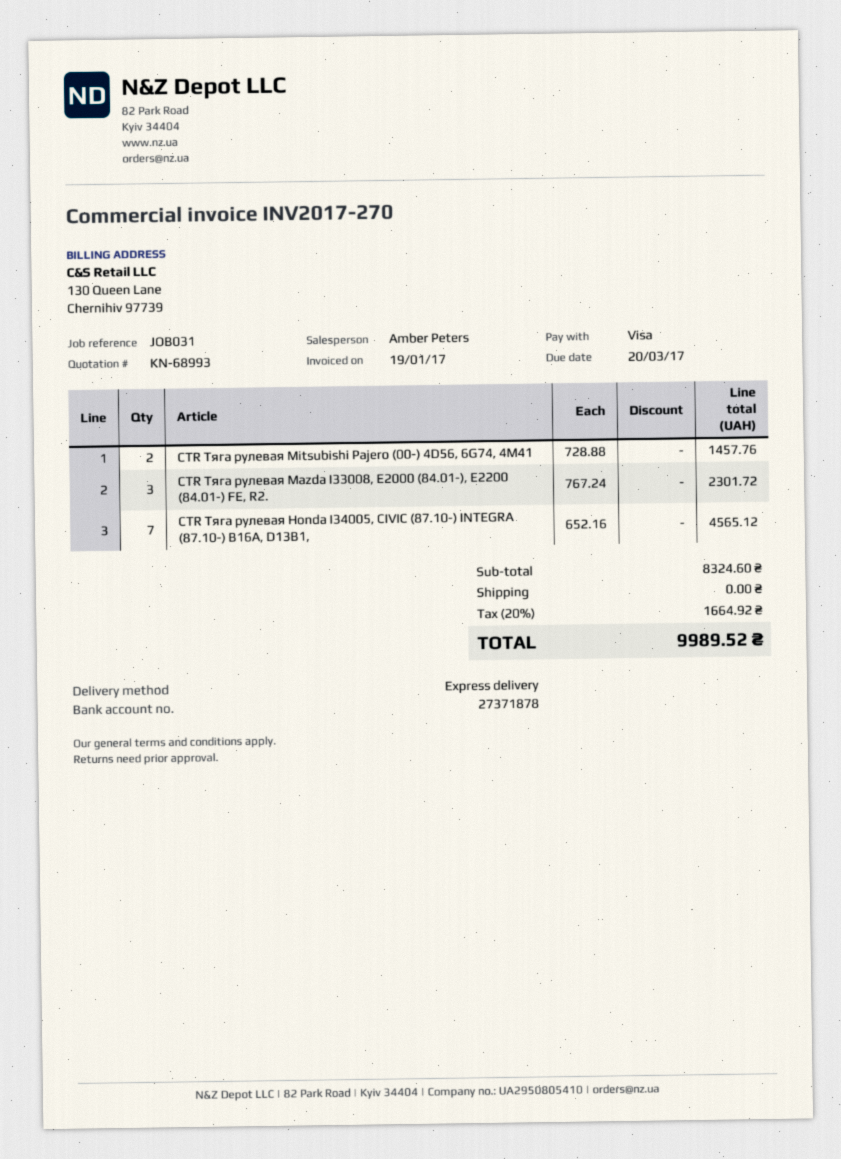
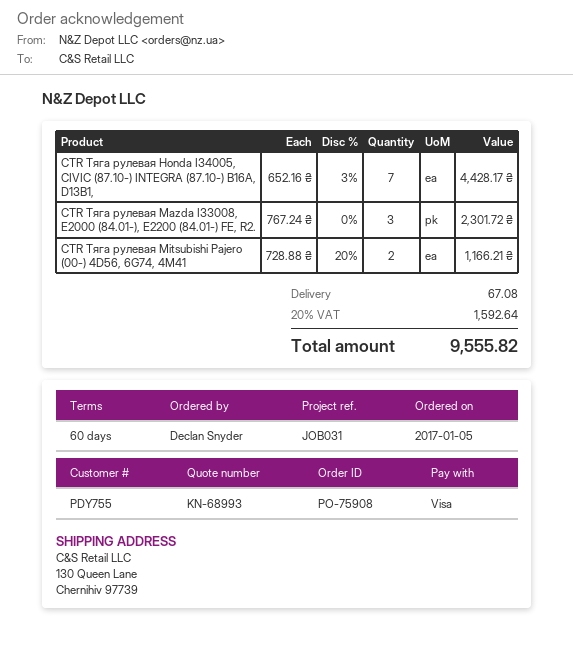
CTR Тяга рулевая Mitsubishi Pajero (00-) 4D56, 6G74, 4M41: 2 x 728.88 = 1457.76 -> 2 x 728.88 - 20% = 1166.21
CTR Тяга рулевая Honda I34005, CIVIC (87.10-) INTEGRA (87.10-) B16A, D13B1,: 7 x 652.16 = 4565.12 -> 7 x 652.16 - 3% = 4428.17
shipping: 0.00 -> 67.08
tax: 20% = 1664.92 -> 20% = 1592.64
total: 9989.52 -> 9555.82

